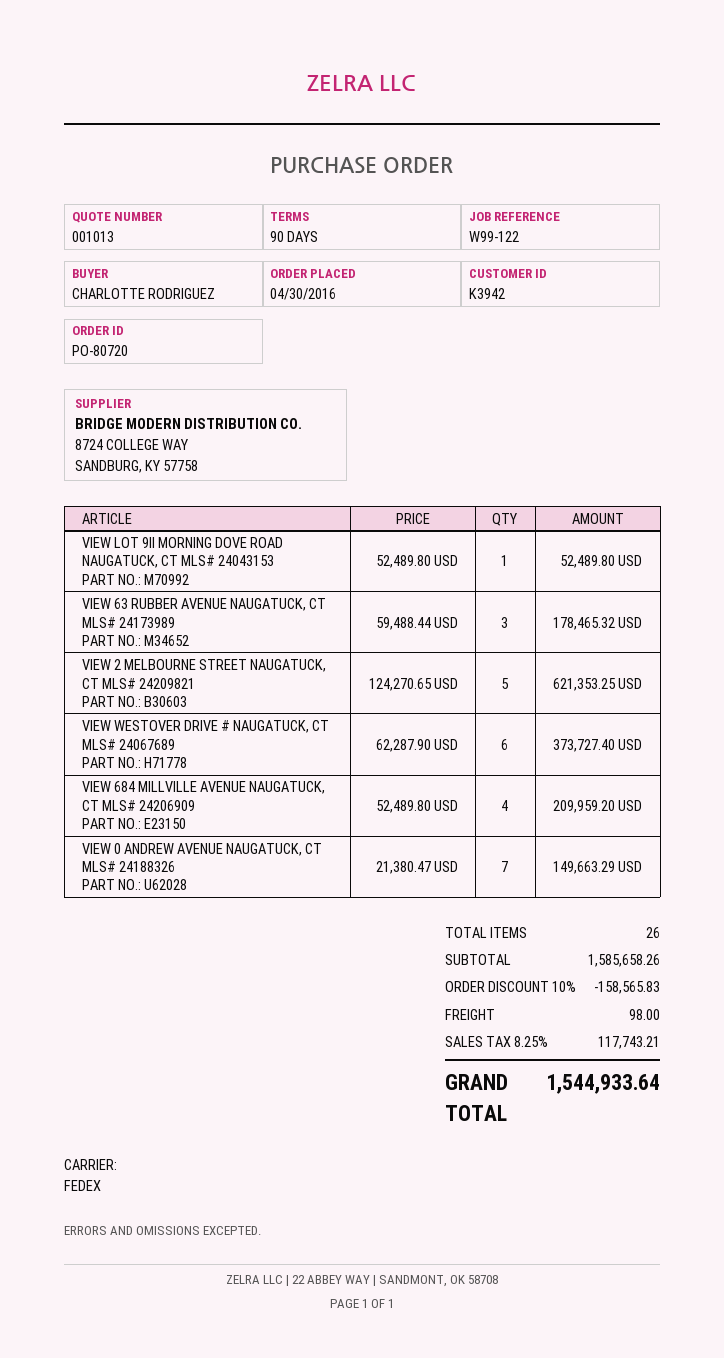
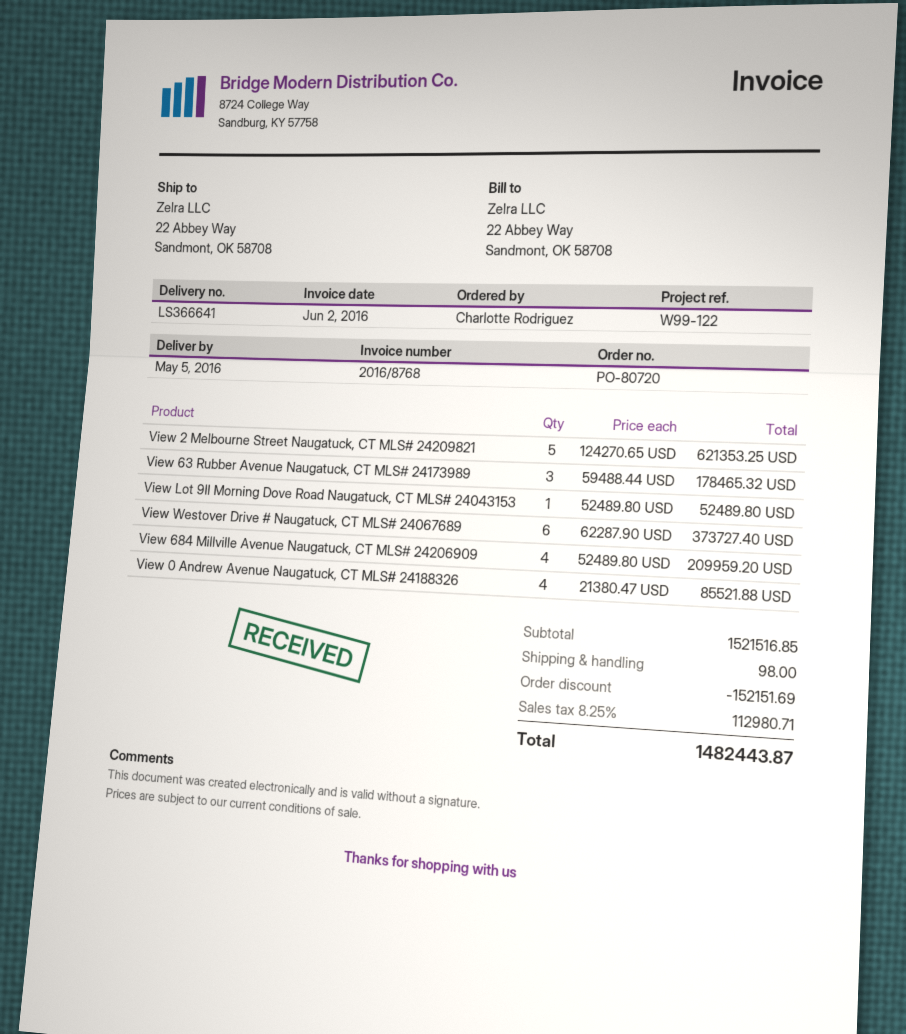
VIEW 0 ANDREW AVENUE NAUGATUCK, CT MLS# 24188326: 7 x 21380.47 = 149663.29 -> 4 x 21380.47 = 85521.88
subtotal: 1585658.26 -> 1521516.85
discount: 158565.83 -> 152151.69
tax: 8.25% = 117743.21 -> 8.25% = 112980.71
total: 1544933.64 -> 1482443.87

